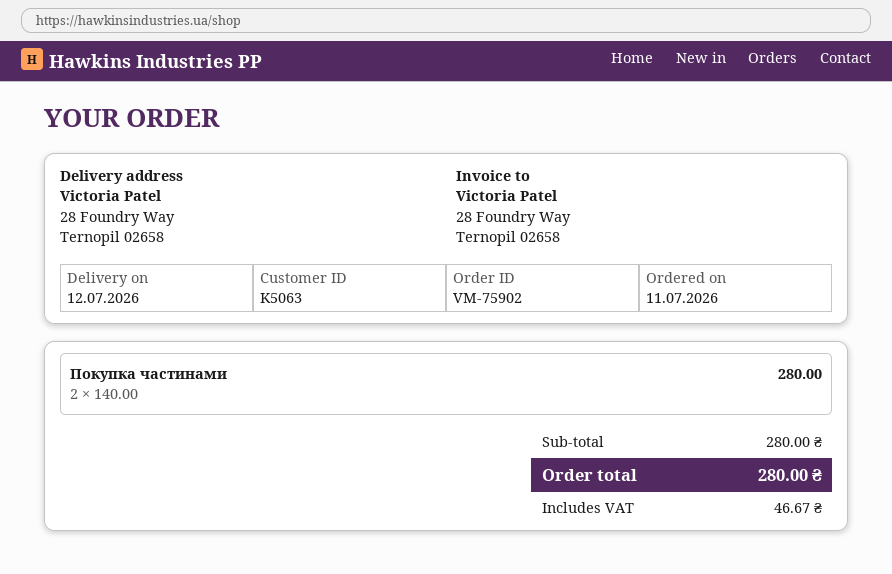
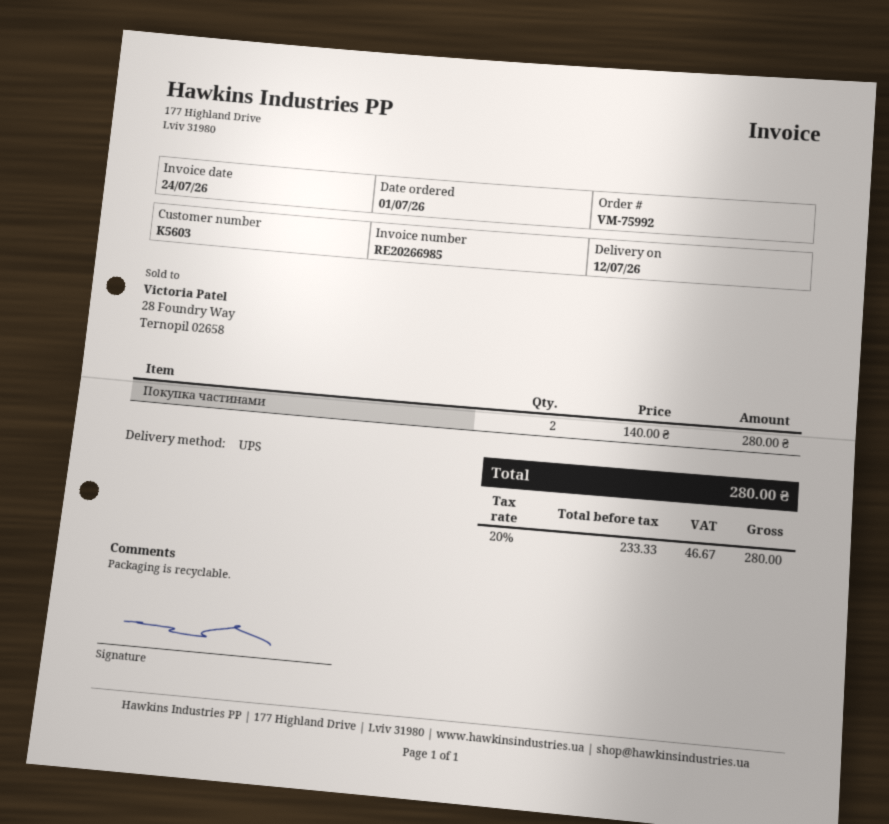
order number: VM-75902 -> VM-75992
order date: 2026-07-11 -> 2026-07-01
customer number: K5063 -> K5603

